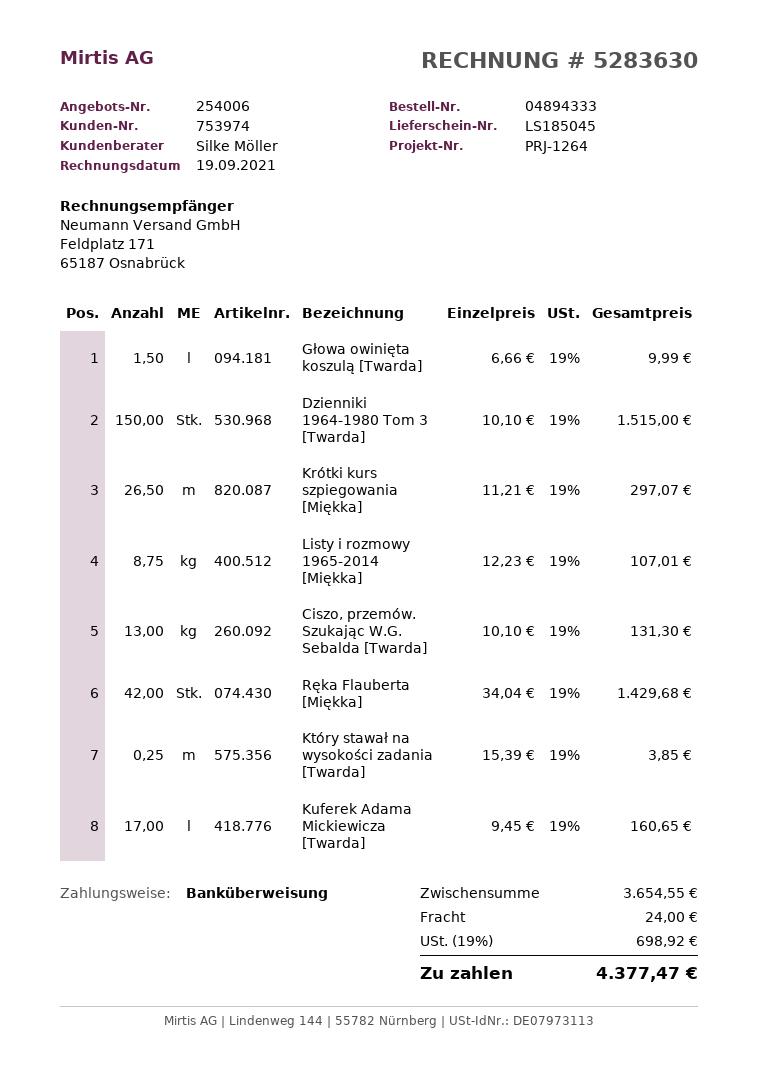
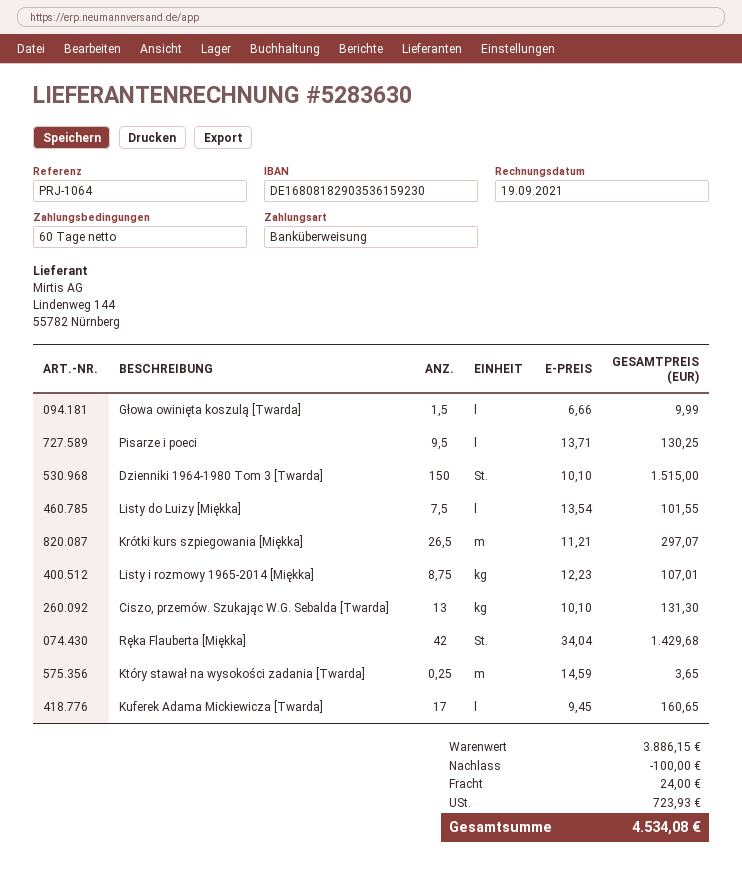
reference: PRJ-1264 -> PRJ-1064
Który stawał na wysokości zadania [Twarda]: 0.25 x 15.39 = 3.85 -> 0.25 x 14.59 = 3.65
Pisarze i poeci: none -> 9.5 x 13.71 = 130.25
Listy do Luizy [Miękka]: none -> 7.5 x 13.54 = 101.55
subtotal: 3654.55 -> 3886.15
discount: none -> 100.00
tax: 698.92 -> 723.93
total: 4377.47 -> 4534.08

